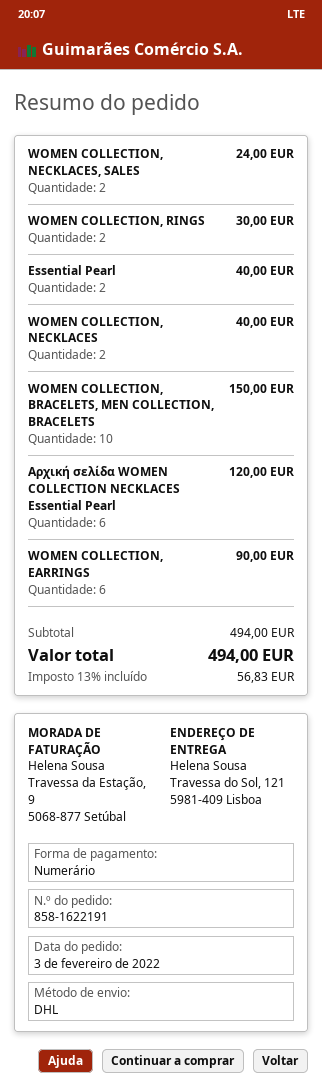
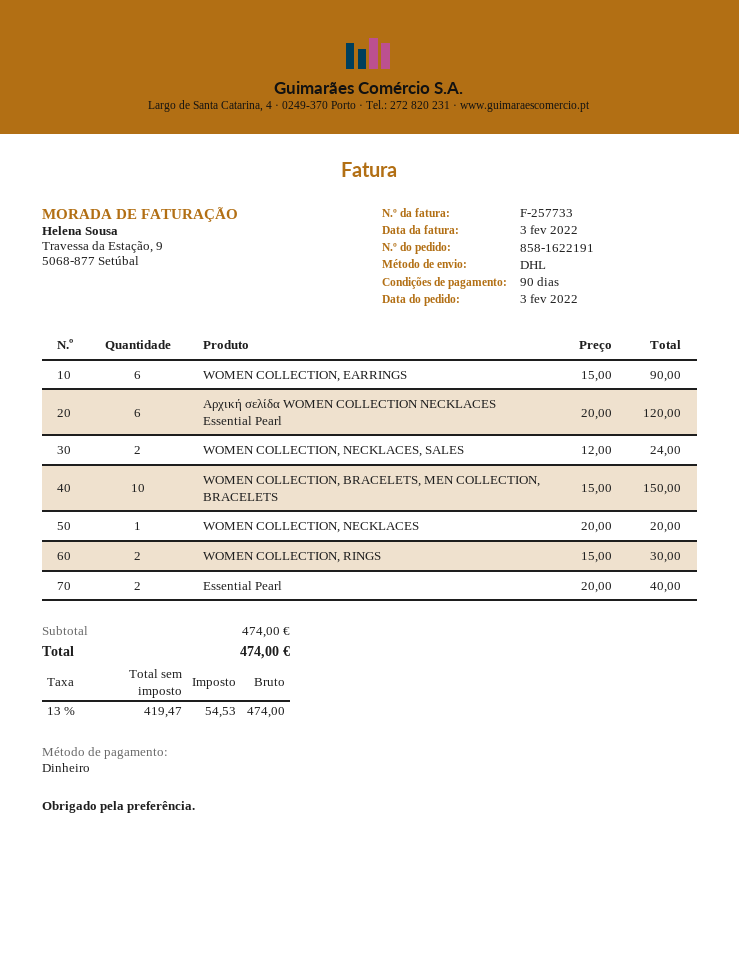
WOMEN COLLECTION, NECKLACES: 2 for 40.00 -> 1 for 20.00
subtotal: 494.00 -> 474.00
tax: 13% = 56.83 -> 13% = 54.53
total: 494.00 -> 474.00

